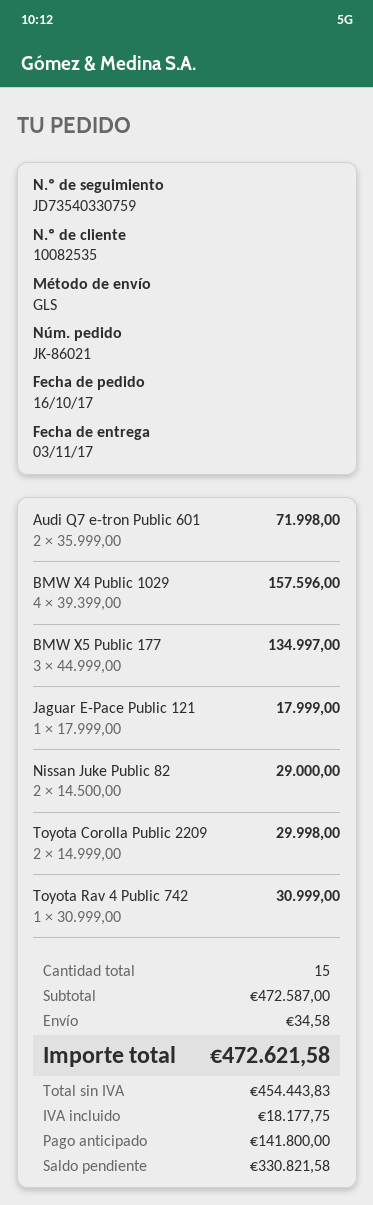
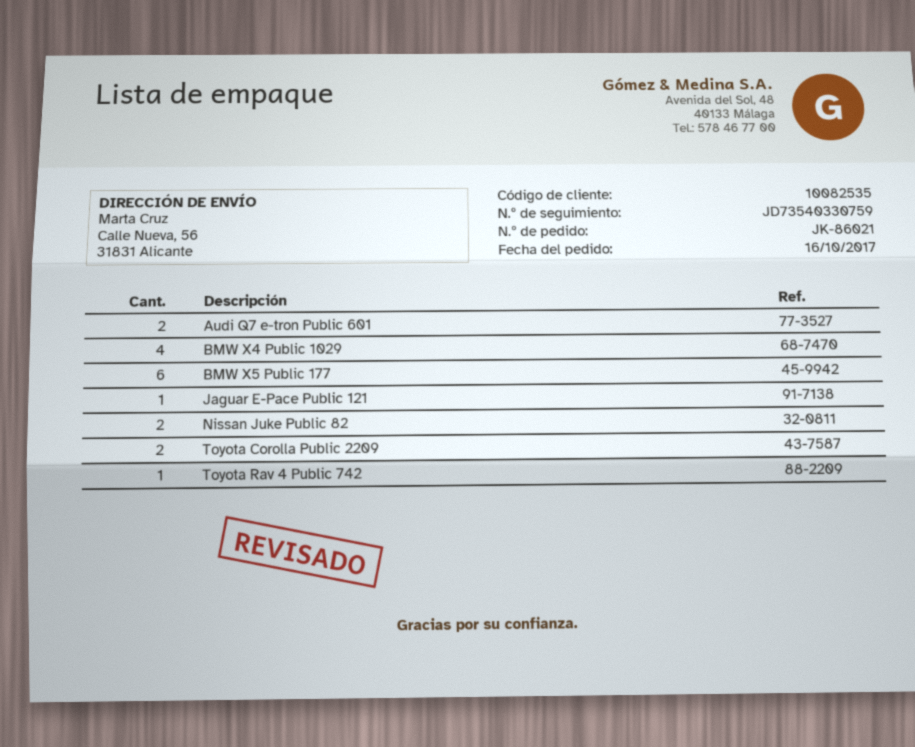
BMW X5 Public 177: 3 -> 6

